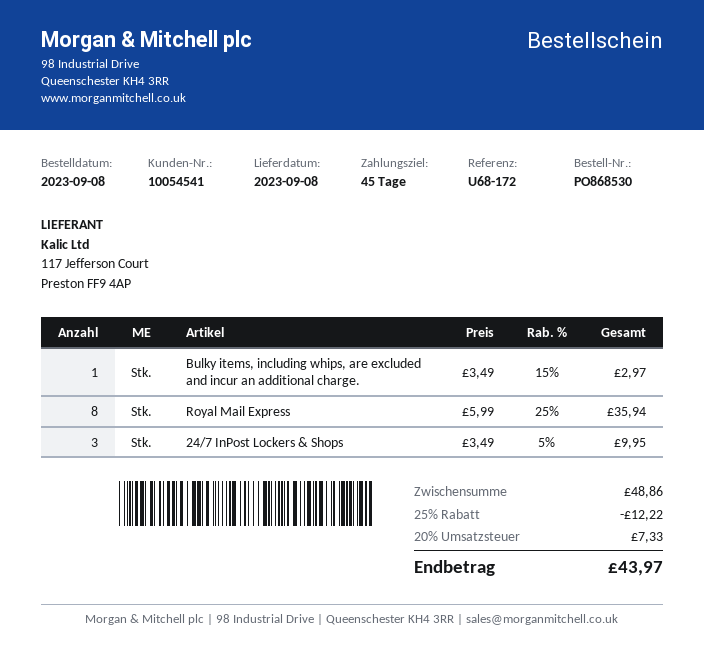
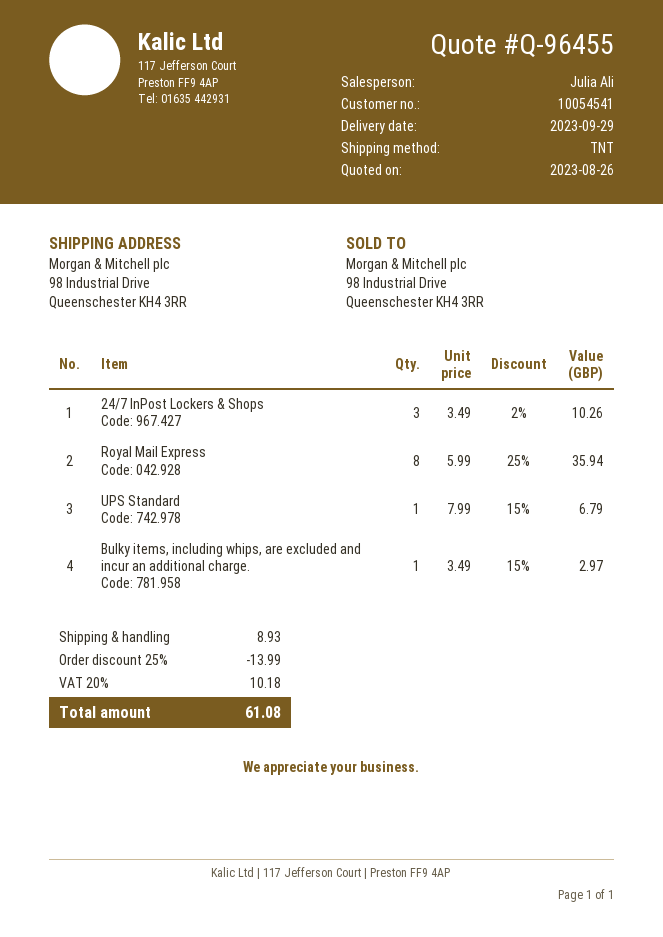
delivery date: 2023-09-08 -> 2023-09-29
24/7 InPost Lockers & Shops: 3 x 3.49 - 5% = 9.95 -> 3 x 3.49 - 2% = 10.26
UPS Standard: none -> 1 x 7.99 - 15% = 6.79
discount: 25% = 12.22 -> 25% = 13.99
shipping: none -> 8.93
tax: 20% = 7.33 -> 20% = 10.18
total: 43.97 -> 61.08

